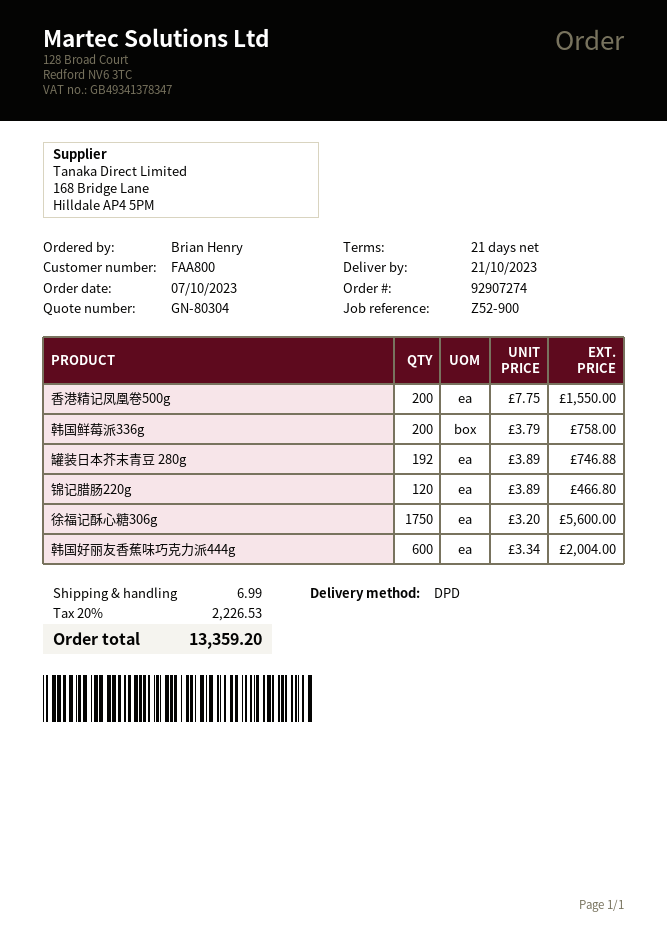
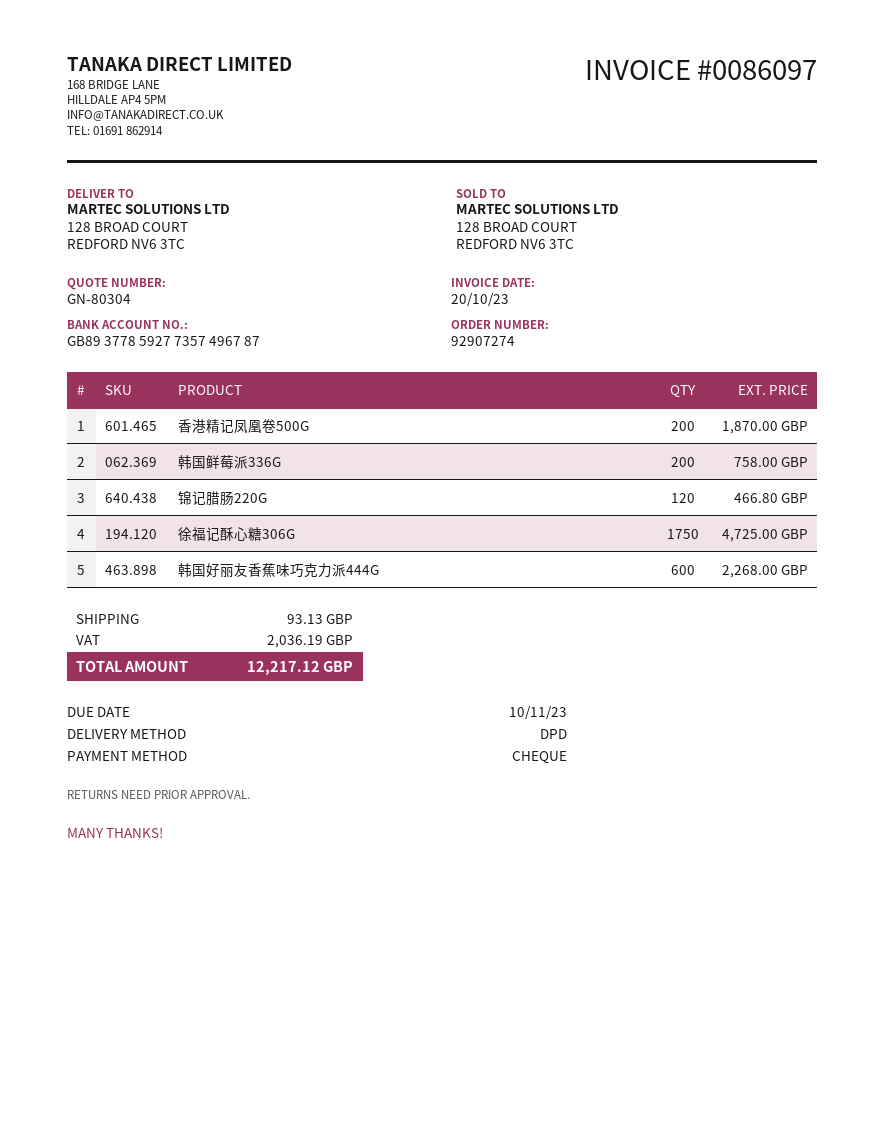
香港精记凤凰卷500g: 200 for 1550.00 -> 200 for 1870.00
罐装日本芥末青豆 280g: 192 for 746.88 -> none
徐福记酥心糖306g: 1750 for 5600.00 -> 1750 for 4725.00
韩国好丽友香蕉味巧克力派444g: 600 for 2004.00 -> 600 for 2268.00
shipping: 6.99 -> 93.13
tax: 2226.53 -> 2036.19
total: 13359.20 -> 12217.12

